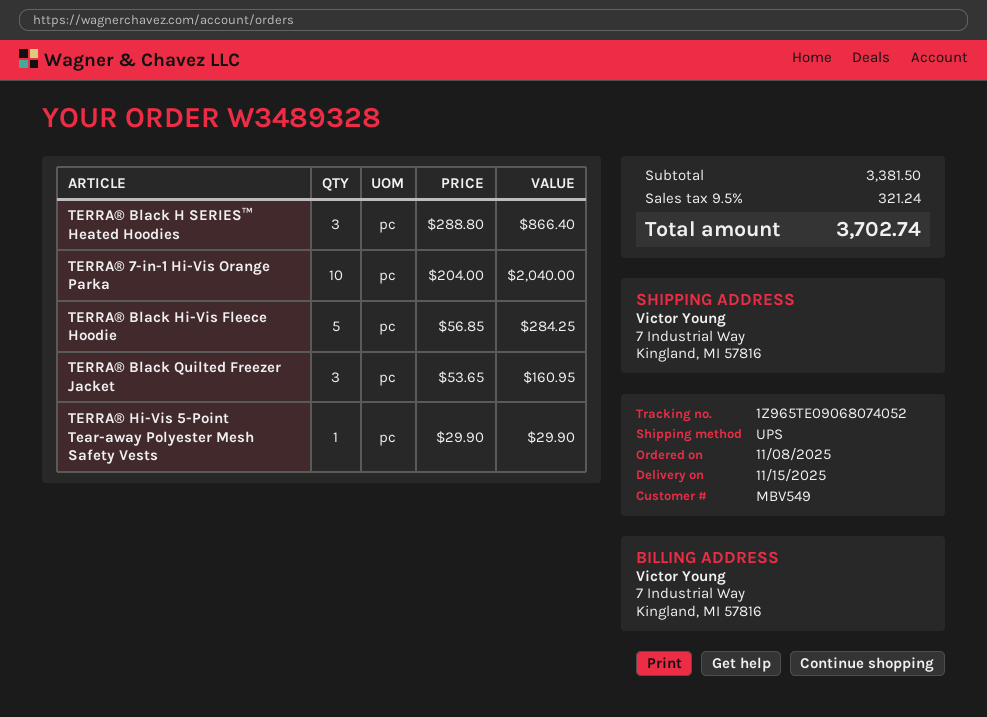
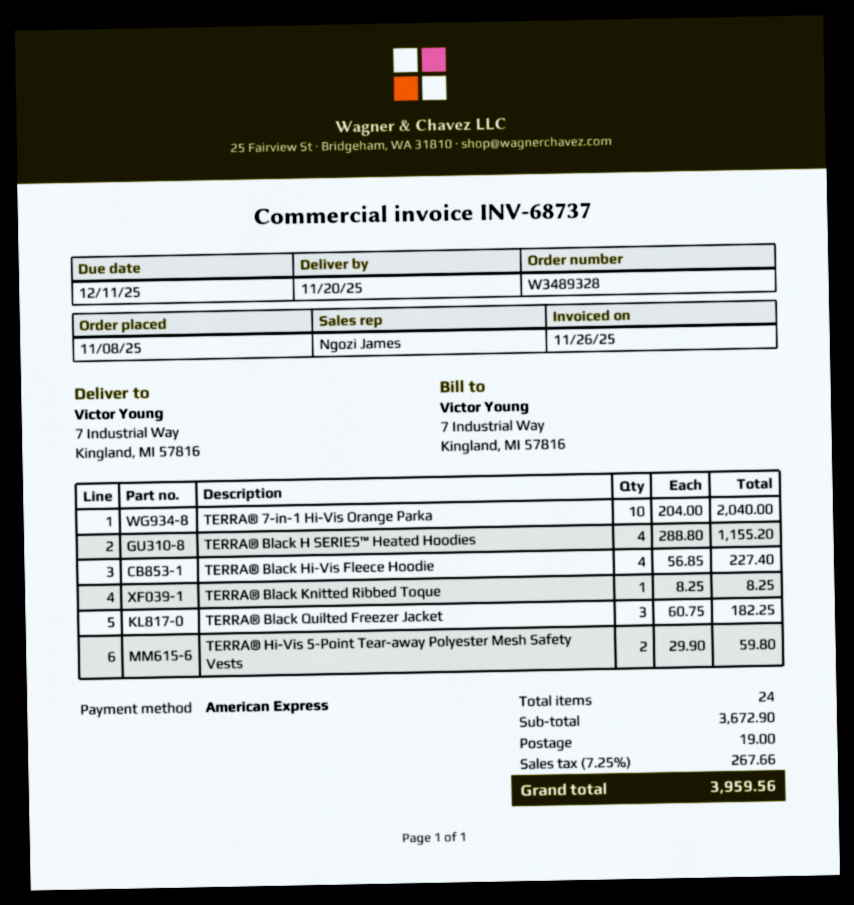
delivery date: 2025-11-15 -> 2025-11-20
TERRA® Black H SERIES™ Heated Hoodies: 3 x 288.80 = 866.40 -> 4 x 288.80 = 1155.20
TERRA® Black Hi-Vis Fleece Hoodie: 5 x 56.85 = 284.25 -> 4 x 56.85 = 227.40
TERRA® Black Quilted Freezer Jacket: 3 x 53.65 = 160.95 -> 3 x 60.75 = 182.25
TERRA® Hi-Vis 5-Point Tear-away Polyester Mesh Safety Vests: 1 x 29.90 = 29.90 -> 2 x 29.90 = 59.80
TERRA® Black Knitted Ribbed Toque: none -> 1 x 8.25 = 8.25
subtotal: 3381.50 -> 3672.90
shipping: none -> 19.00
tax: 9.5% = 321.24 -> 7.25% = 267.66
total: 3702.74 -> 3959.56

